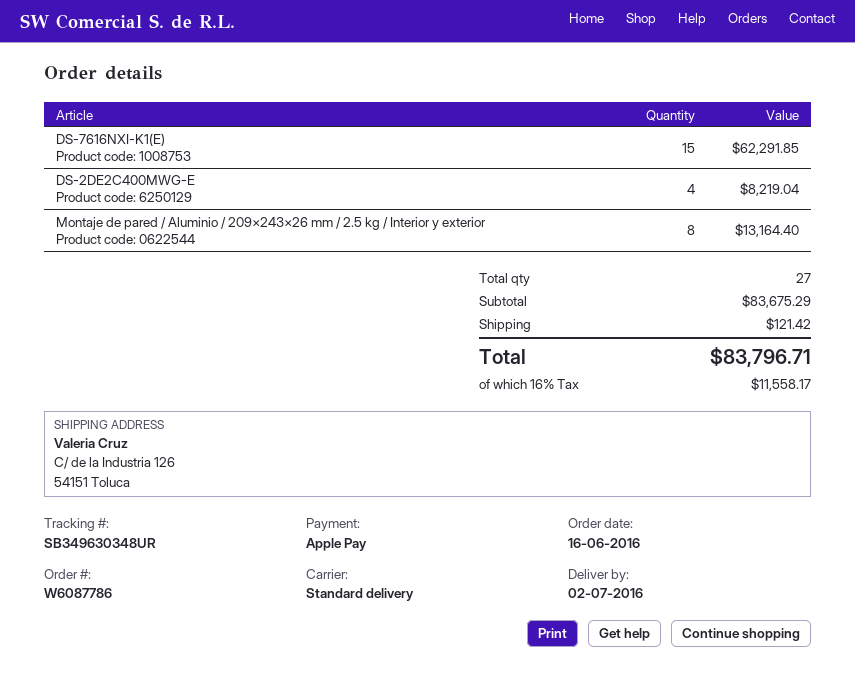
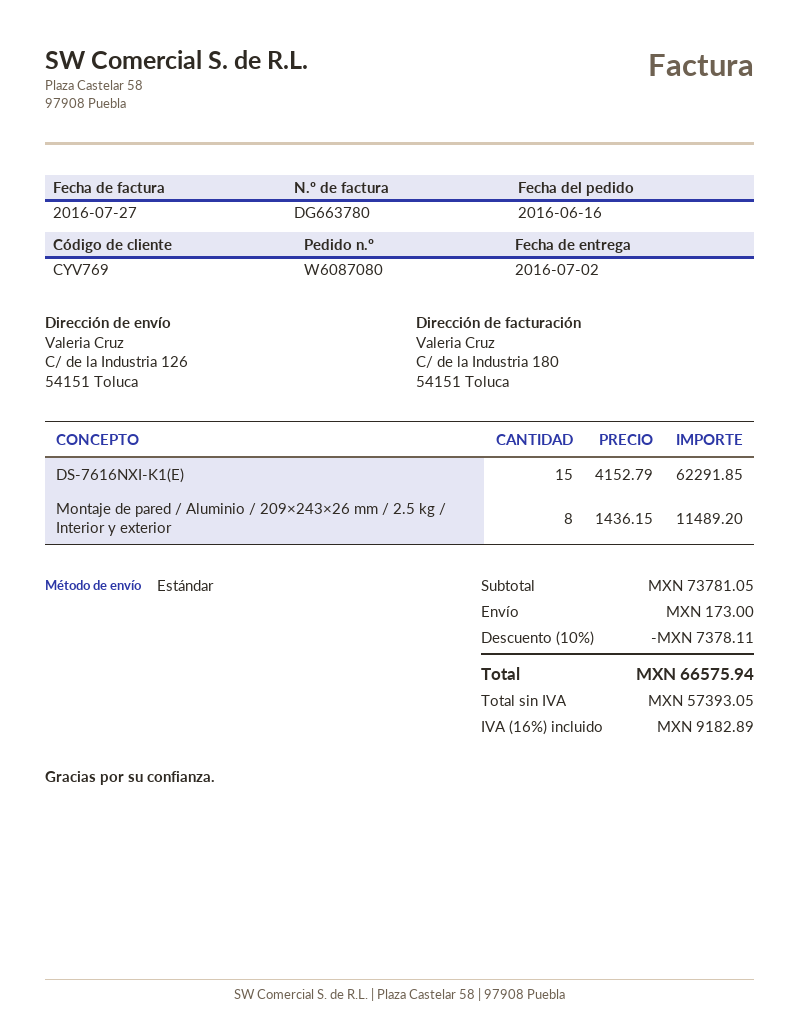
order number: W6087786 -> W6087080
DS-2DE2C400MWG-E: 4 for 8219.04 -> none
Montaje de pared / Aluminio / 209×243×26 mm / 2.5 kg / Interior y exterior: 8 for 13164.40 -> 8 for 11489.20
subtotal: 83675.29 -> 73781.05
discount: none -> 10% = 7378.11
shipping: 121.42 -> 173.00
tax: 16% = 11558.17 -> 16% = 9182.89
total: 83796.71 -> 66575.94

